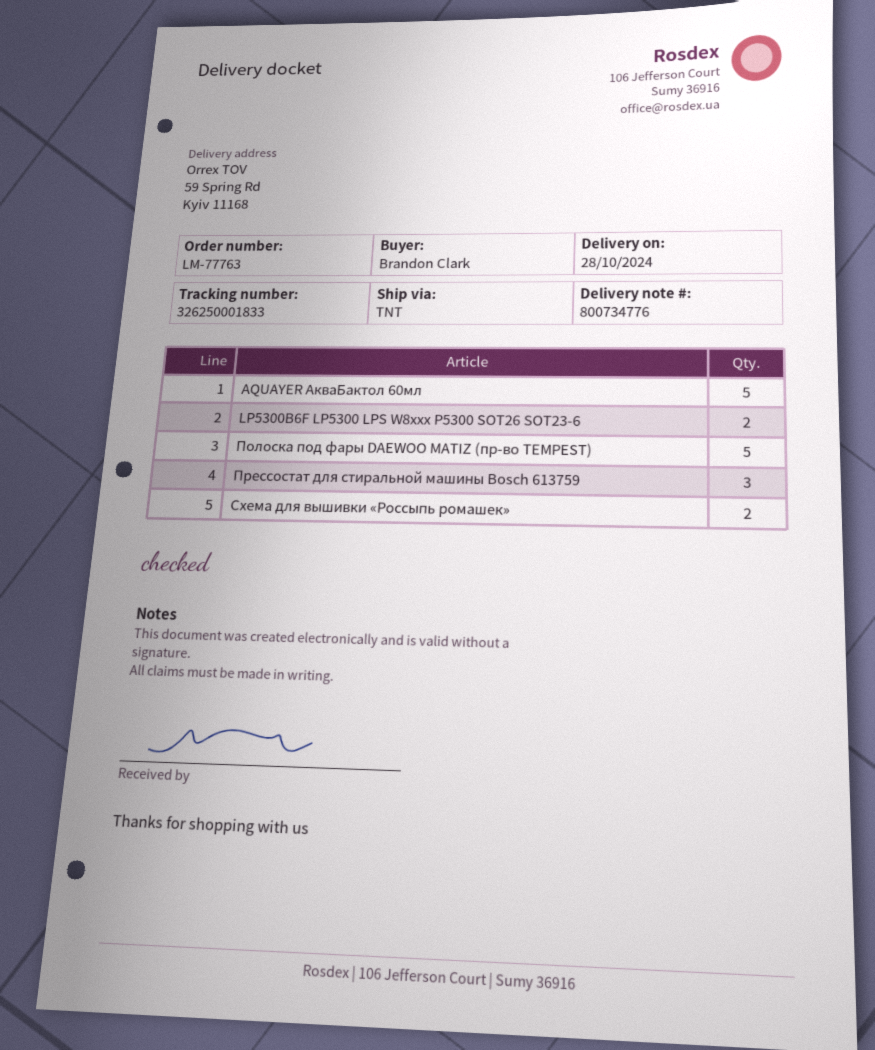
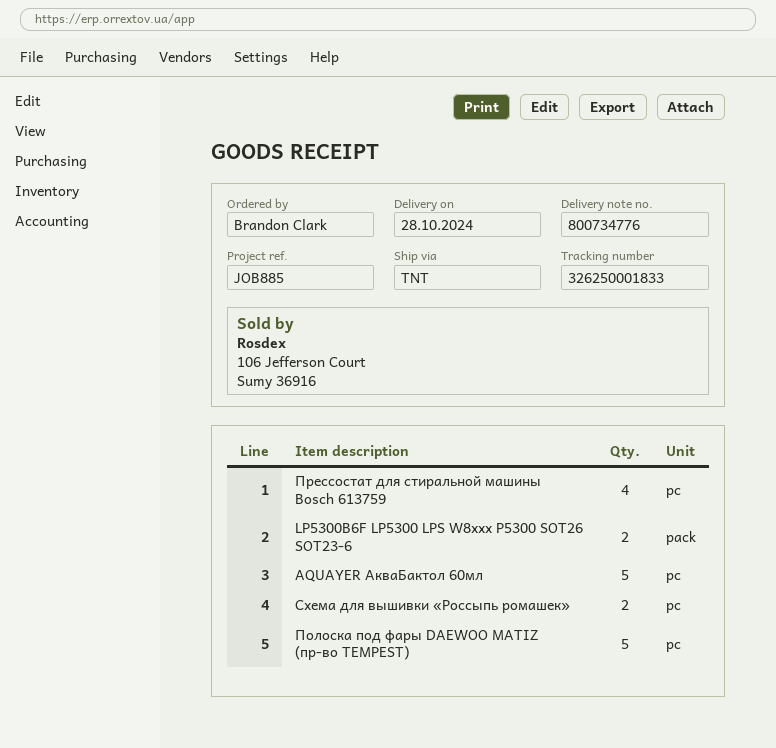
Прессостат для стиральной машины Bosch 613759: 3 -> 4

